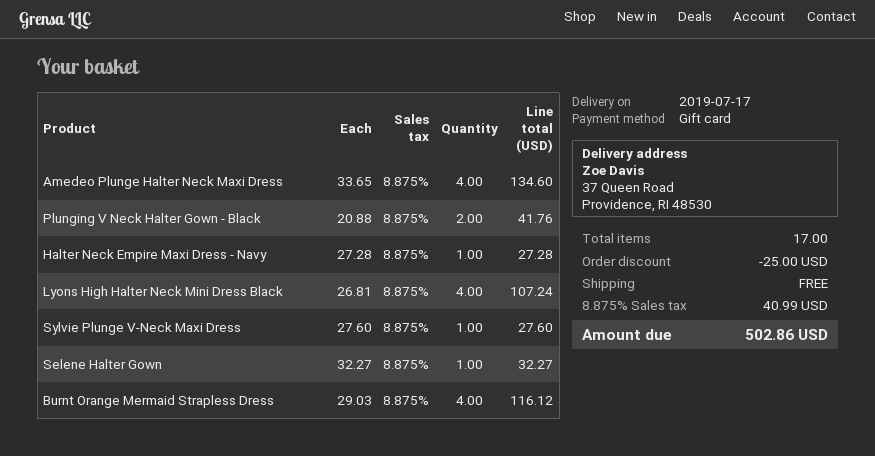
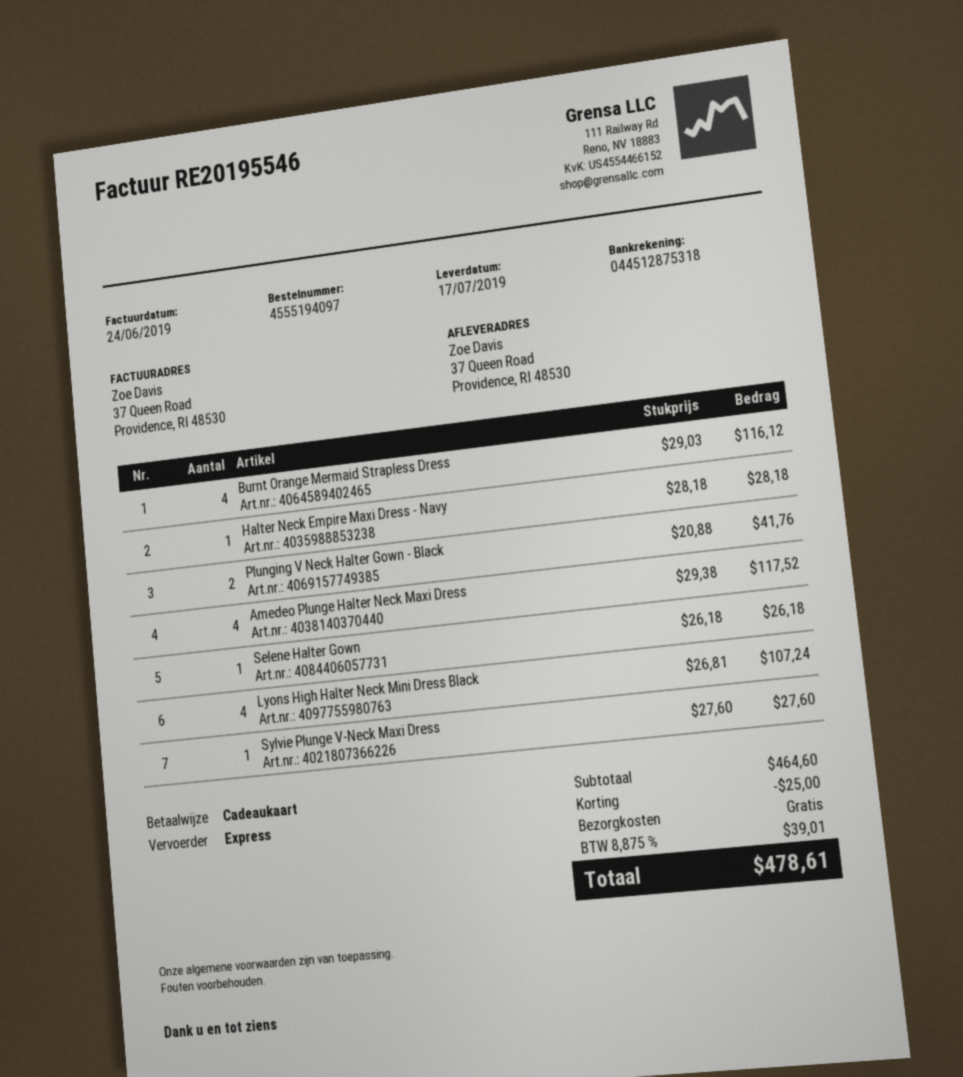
Amedeo Plunge Halter Neck Maxi Dress: 4 x 33.65 = 134.60 -> 4 x 29.38 = 117.52
Halter Neck Empire Maxi Dress - Navy: 1 x 27.28 = 27.28 -> 1 x 28.18 = 28.18
Selene Halter Gown: 1 x 32.27 = 32.27 -> 1 x 26.18 = 26.18
tax: 8.875% = 40.99 -> 8.875% = 39.01
total: 502.86 -> 478.61

